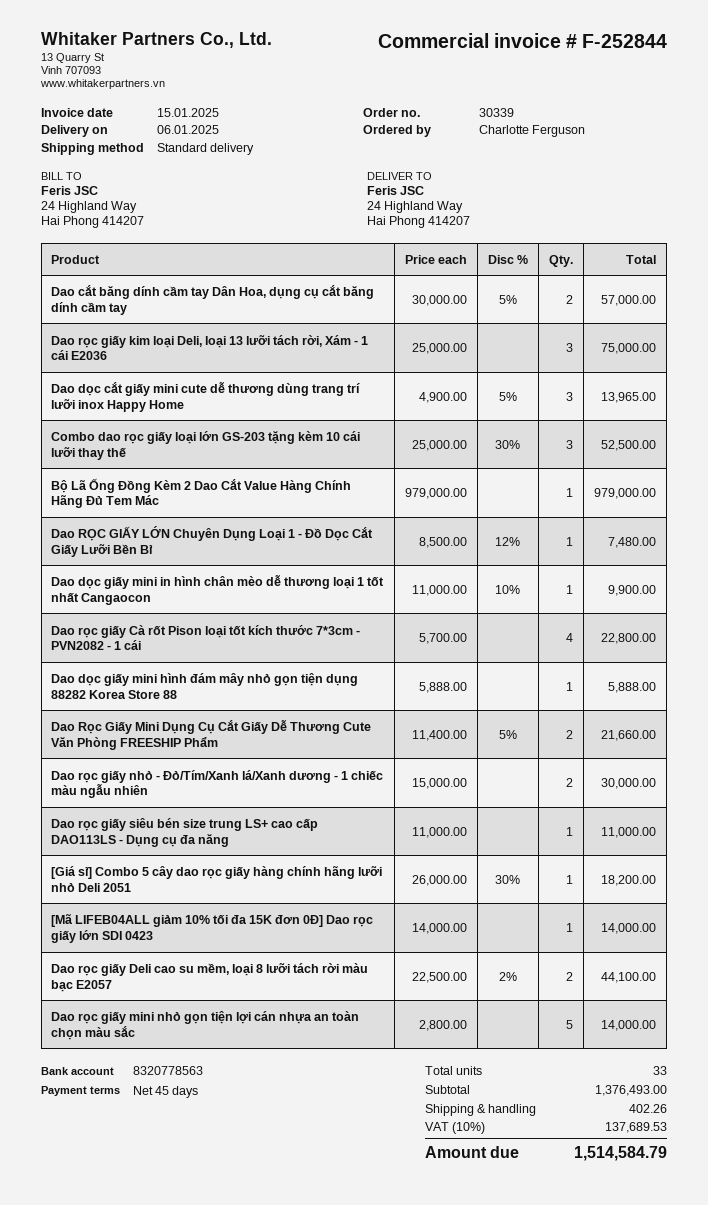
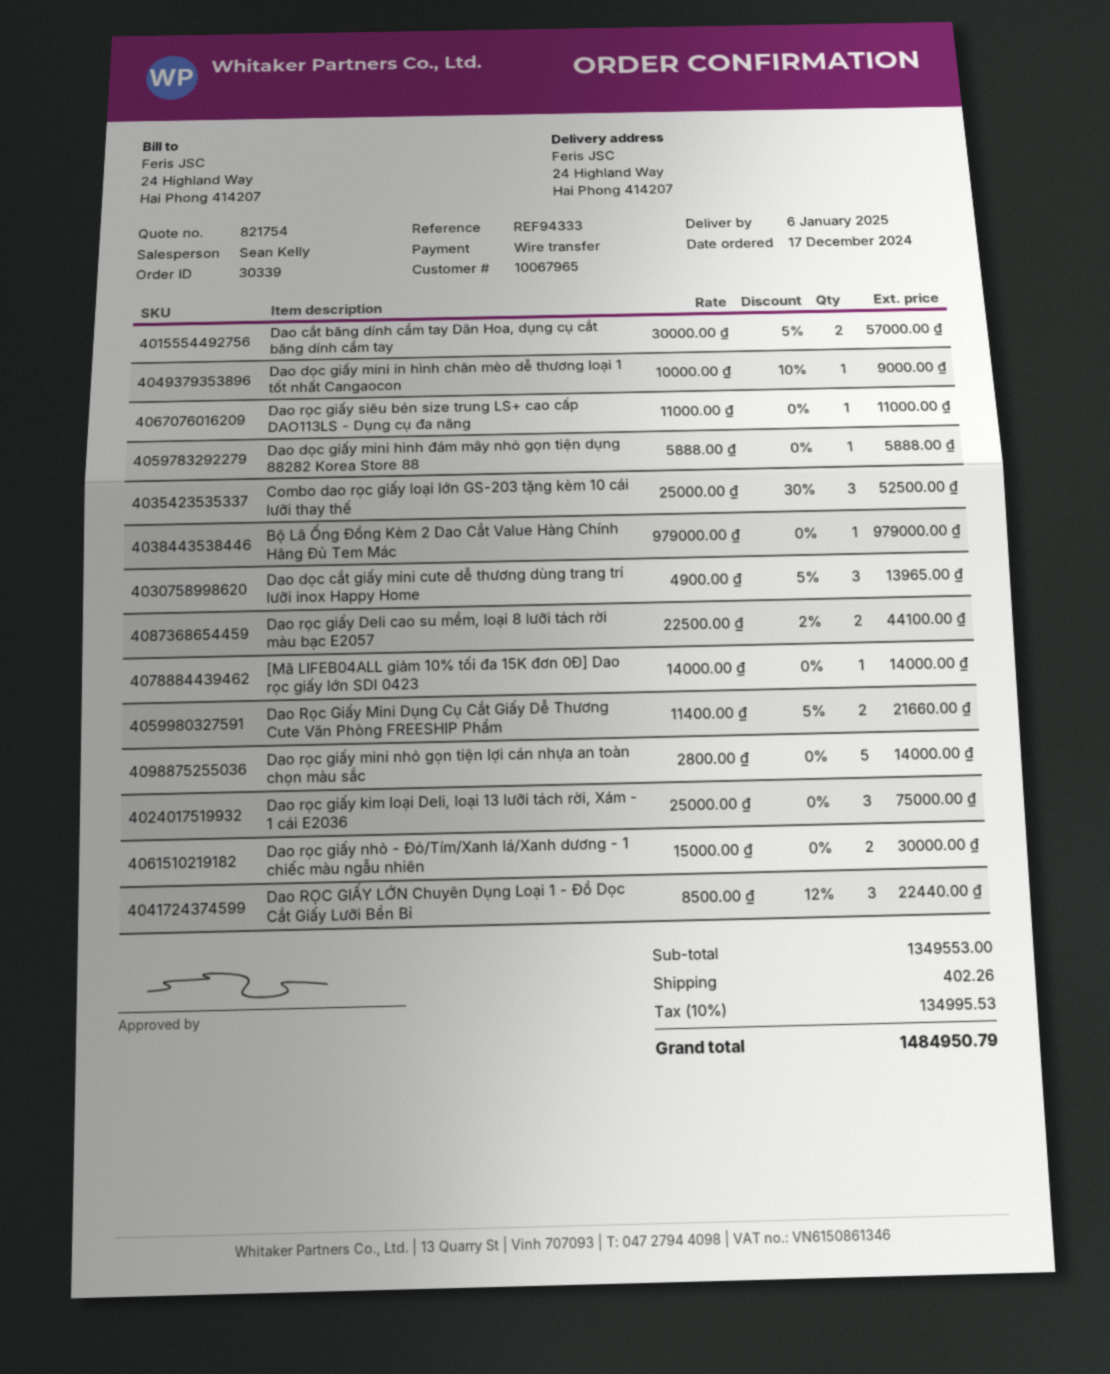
Dao RỌC GIẤY LỚN Chuyên Dụng Loại 1 - Đồ Dọc Cắt Giấy Lưỡi Bền Bỉ: 1 x 8500.00 - 12% = 7480.00 -> 3 x 8500.00 - 12% = 22440.00
Dao dọc giấy mini in hình chân mèo dễ thương loại 1 tốt nhất Cangaocon: 1 x 11000.00 - 10% = 9900.00 -> 1 x 10000.00 - 10% = 9000.00
Dao rọc giấy Cà rốt Pison loại tốt kích thước 7*3cm - PVN2082 - 1 cái: 4 x 5700.00 = 22800.00 -> none
[Giá sỉ] Combo 5 cây dao rọc giấy hàng chính hãng lưỡi nhỏ Deli 2051: 1 x 26000.00 - 30% = 18200.00 -> none
subtotal: 1376493.00 -> 1349553.00
tax: 10% = 137689.53 -> 10% = 134995.53
total: 1514584.79 -> 1484950.79

